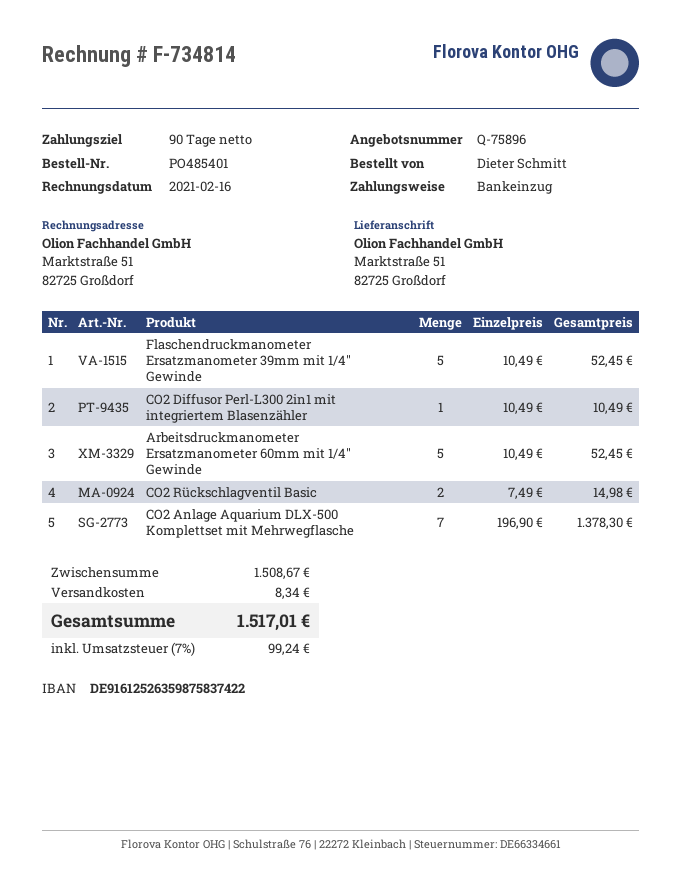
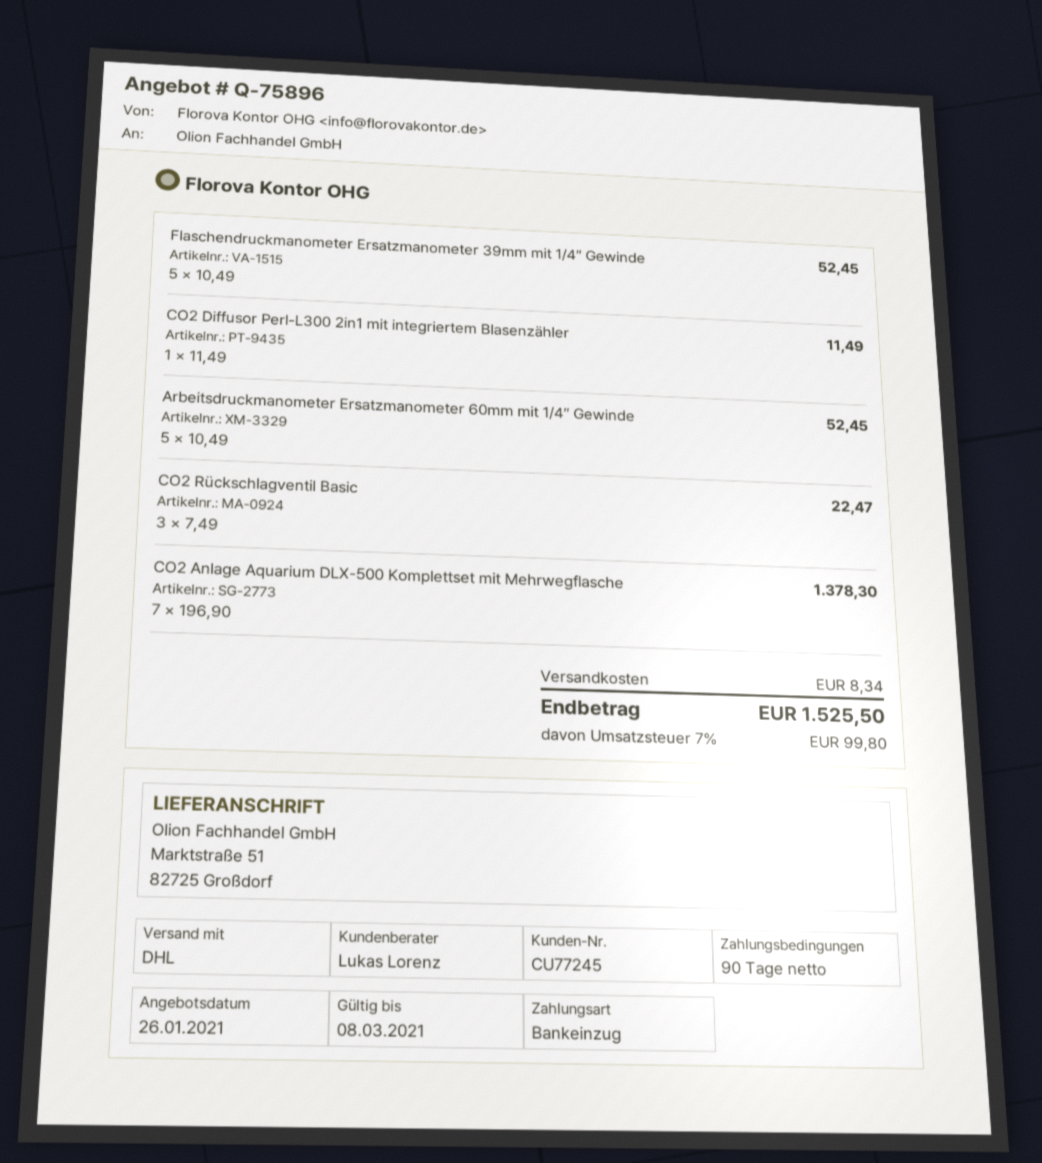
CO2 Diffusor Perl-L300 2in1 mit integriertem Blasenzähler: 1 x 10.49 = 10.49 -> 1 x 11.49 = 11.49
CO2 Rückschlagventil Basic: 2 x 7.49 = 14.98 -> 3 x 7.49 = 22.47
tax: 7% = 99.24 -> 7% = 99.80
total: 1517.01 -> 1525.50

